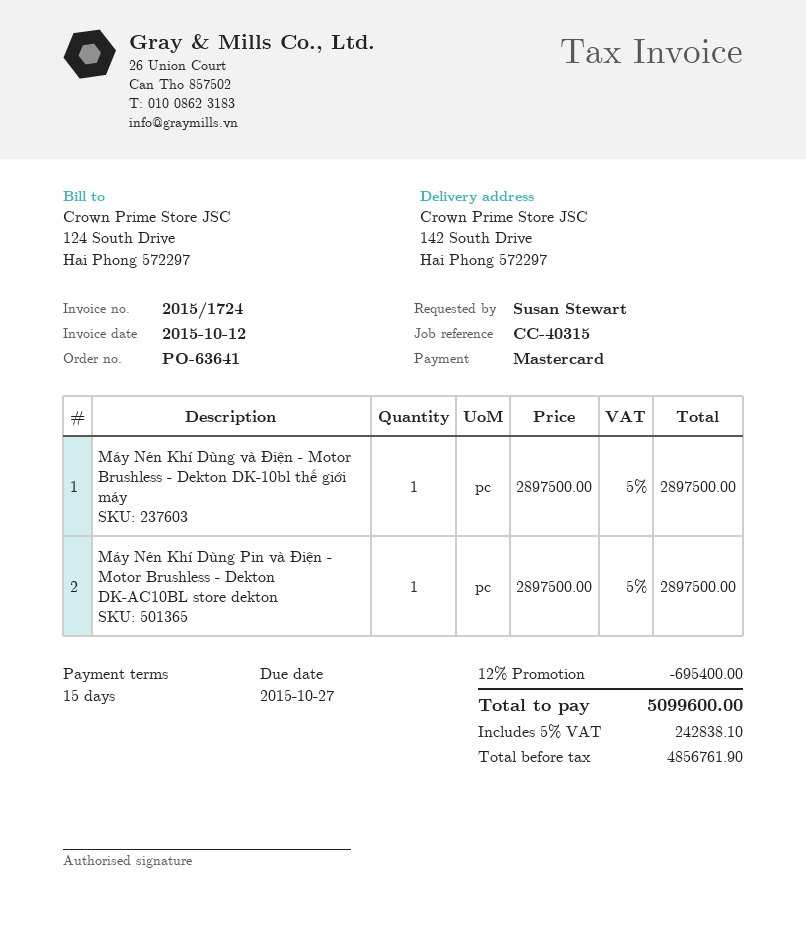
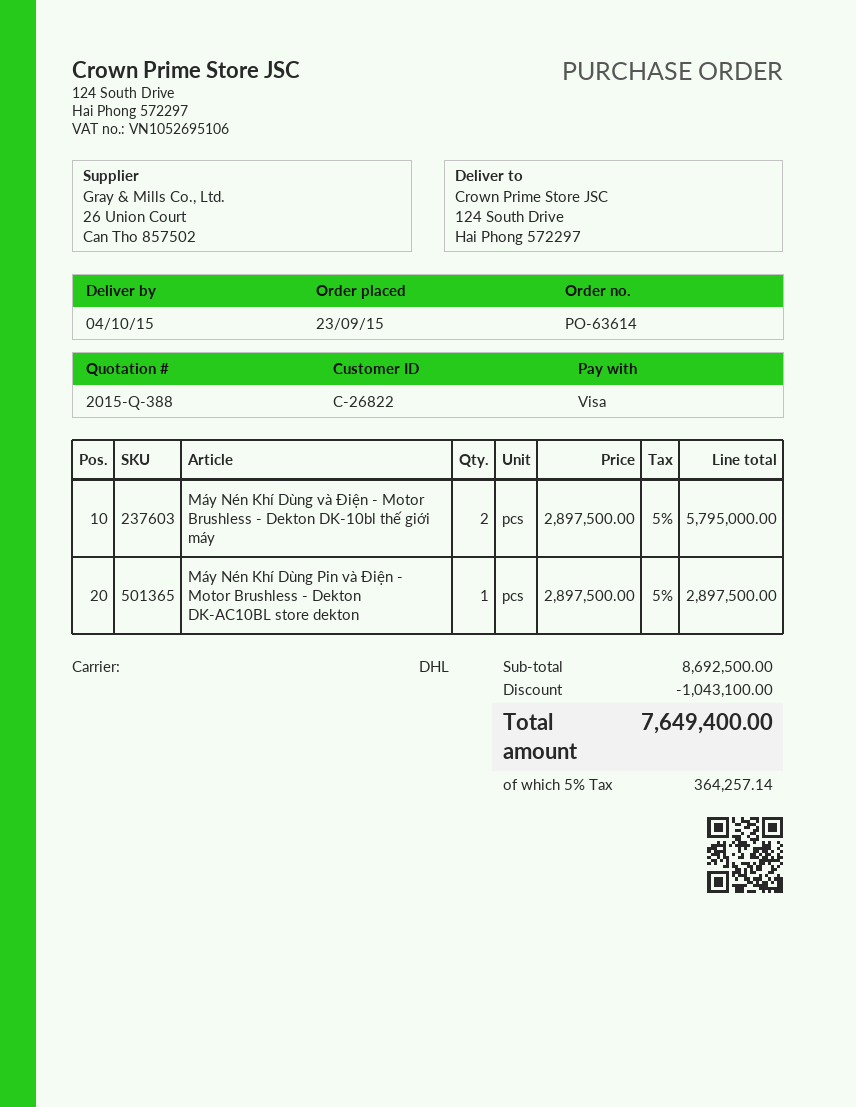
order number: PO-63641 -> PO-63614
payment method: Mastercard -> Visa
ship to: 142 South Drive, Hai Phong 572297 -> 124 South Drive, Hai Phong 572297
Máy Nén Khí Dùng và Điện - Motor Brushless - Dekton DK-10bl thế giới máy: 1 x 2897500.00 = 2897500.00 -> 2 x 2897500.00 = 5795000.00
discount: 695400.00 -> 1043100.00
tax: 5% = 242838.10 -> 5% = 364257.14
total: 5099600.00 -> 7649400.00

